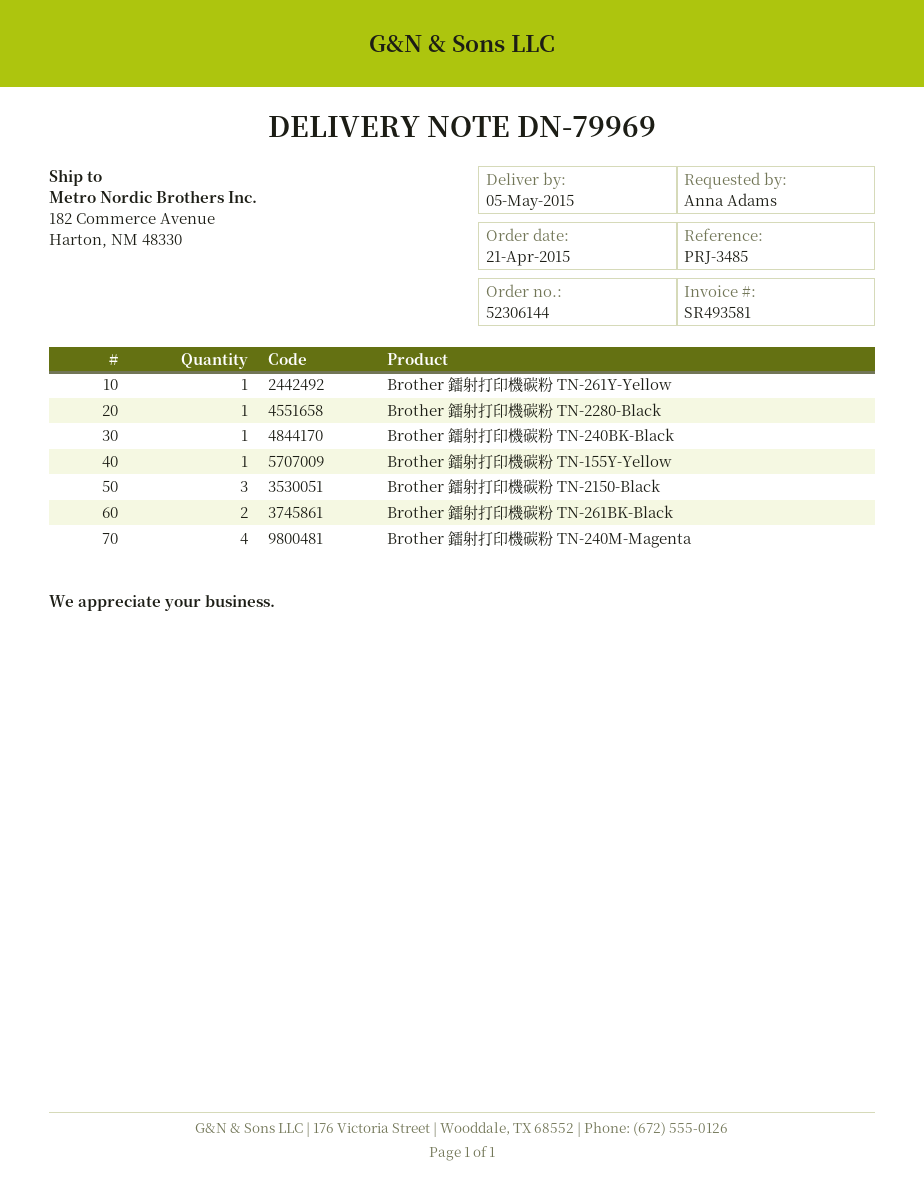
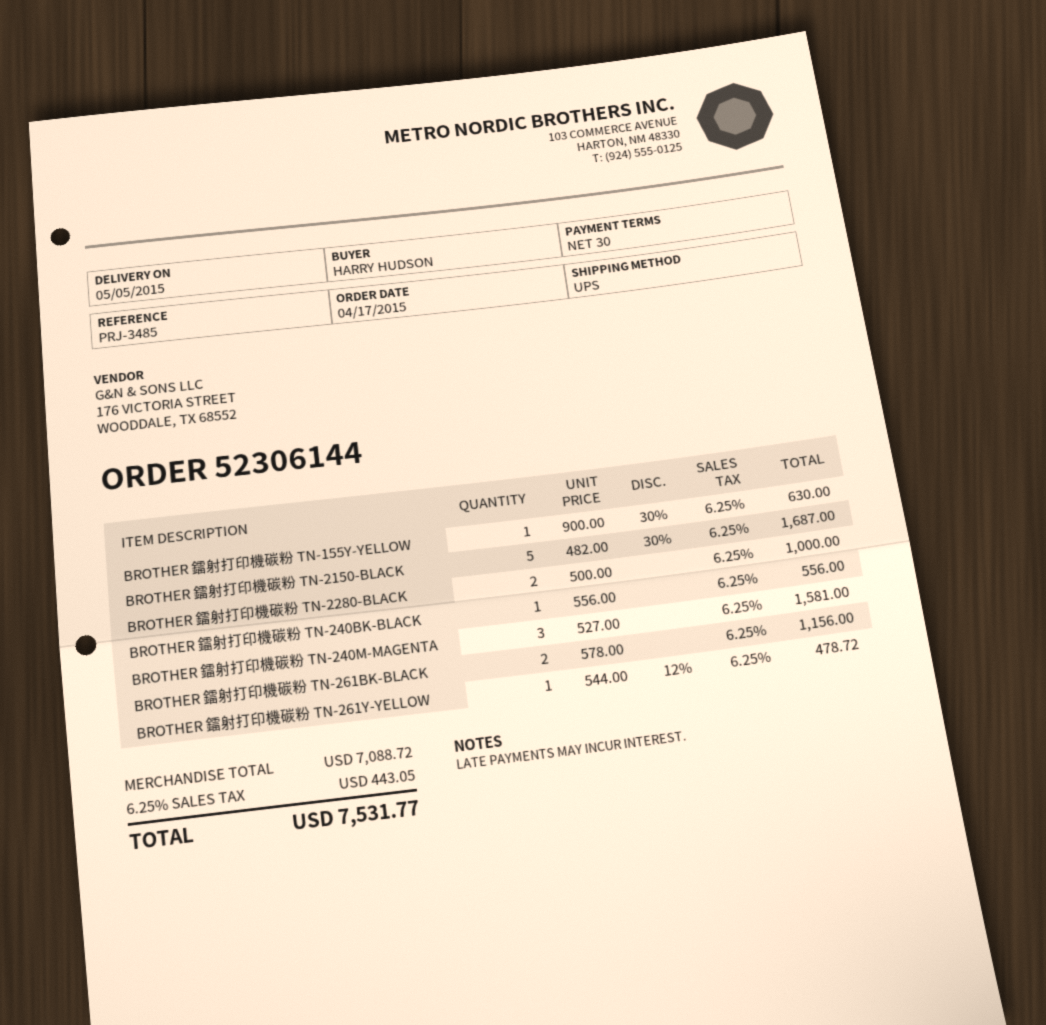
order date: 2015-04-21 -> 2015-04-17
ordered by: Anna Adams -> HARRY HUDSON
Brother 鐳射打印機碳粉 TN-2280-Black: 1 -> 2
Brother 鐳射打印機碳粉 TN-2150-Black: 3 -> 5
Brother 鐳射打印機碳粉 TN-240M-Magenta: 4 -> 3

